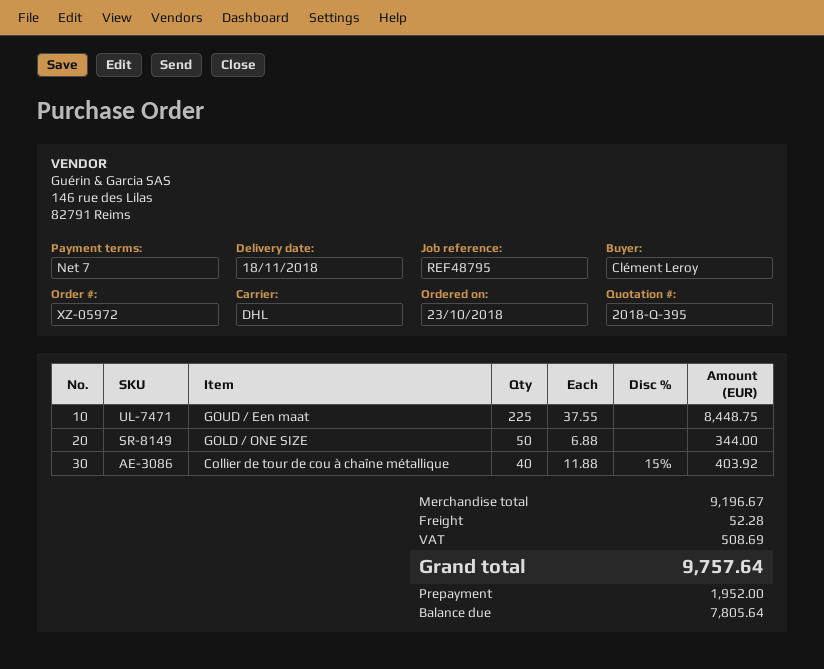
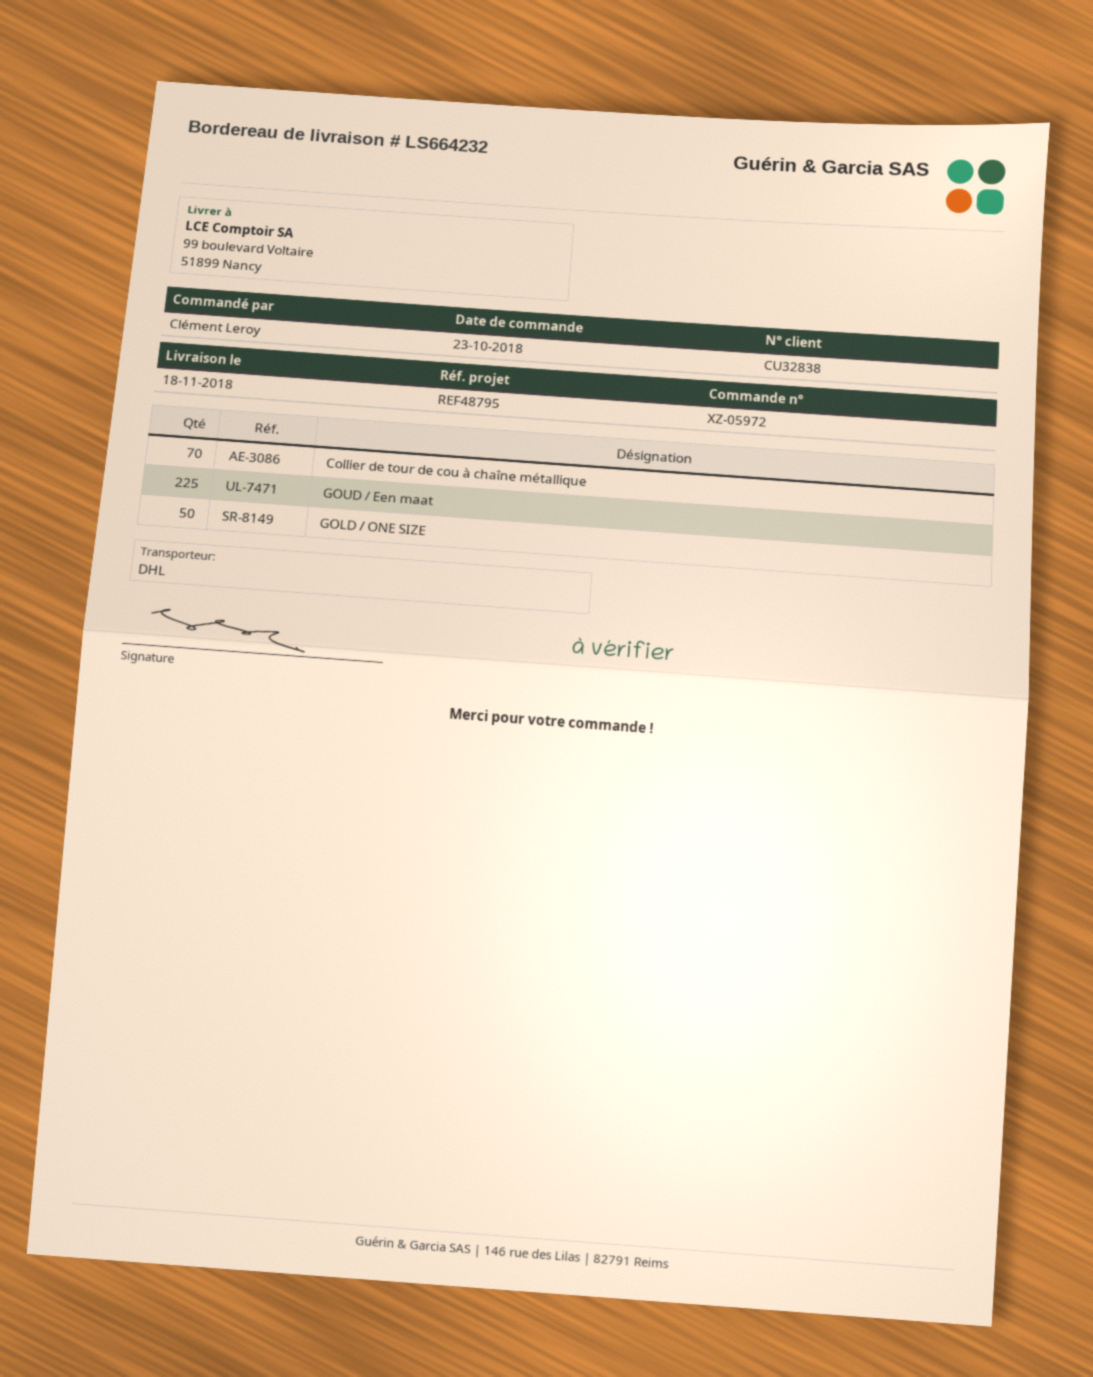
Collier de tour de cou à chaîne métallique: 40 -> 70

